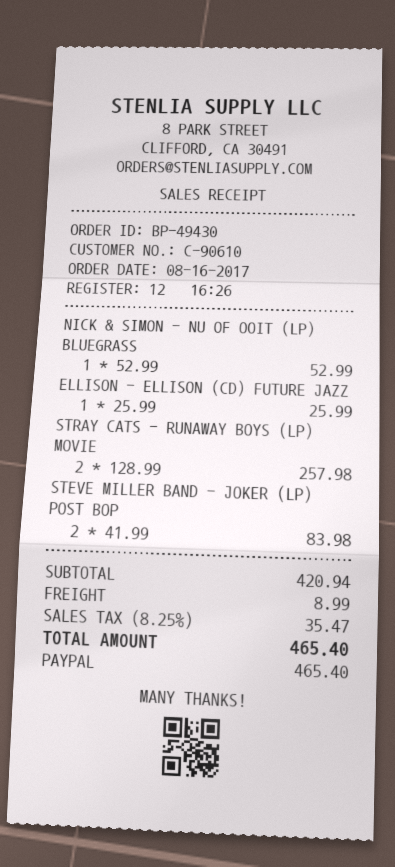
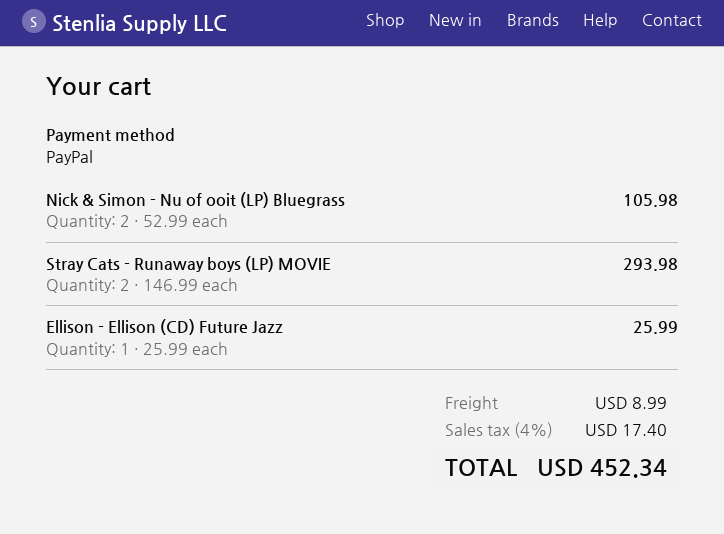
NICK & SIMON - NU OF OOIT (LP) BLUEGRASS: 1 x 52.99 = 52.99 -> 2 x 52.99 = 105.98
STRAY CATS - RUNAWAY BOYS (LP) MOVIE: 2 x 128.99 = 257.98 -> 2 x 146.99 = 293.98
STEVE MILLER BAND - JOKER (LP) POST BOP: 2 x 41.99 = 83.98 -> none
tax: 8.25% = 35.47 -> 4% = 17.40
total: 465.40 -> 452.34

